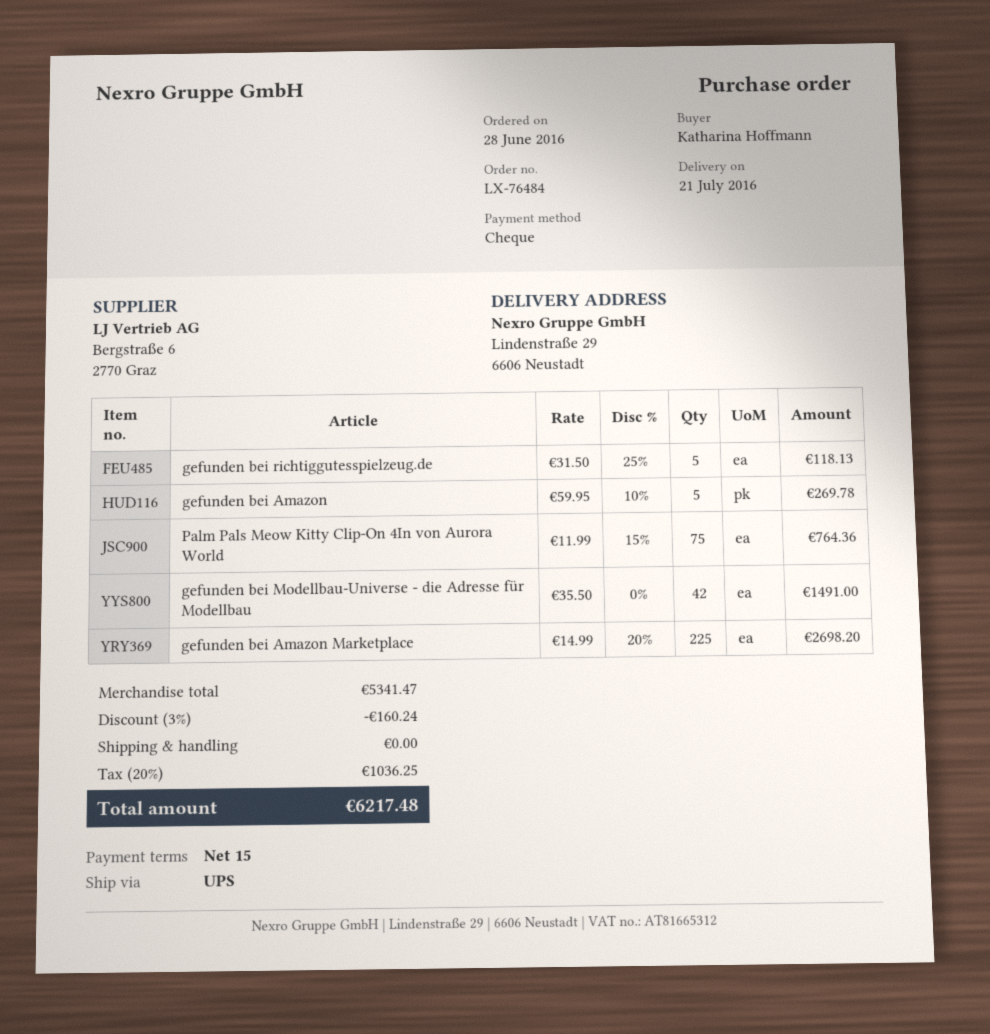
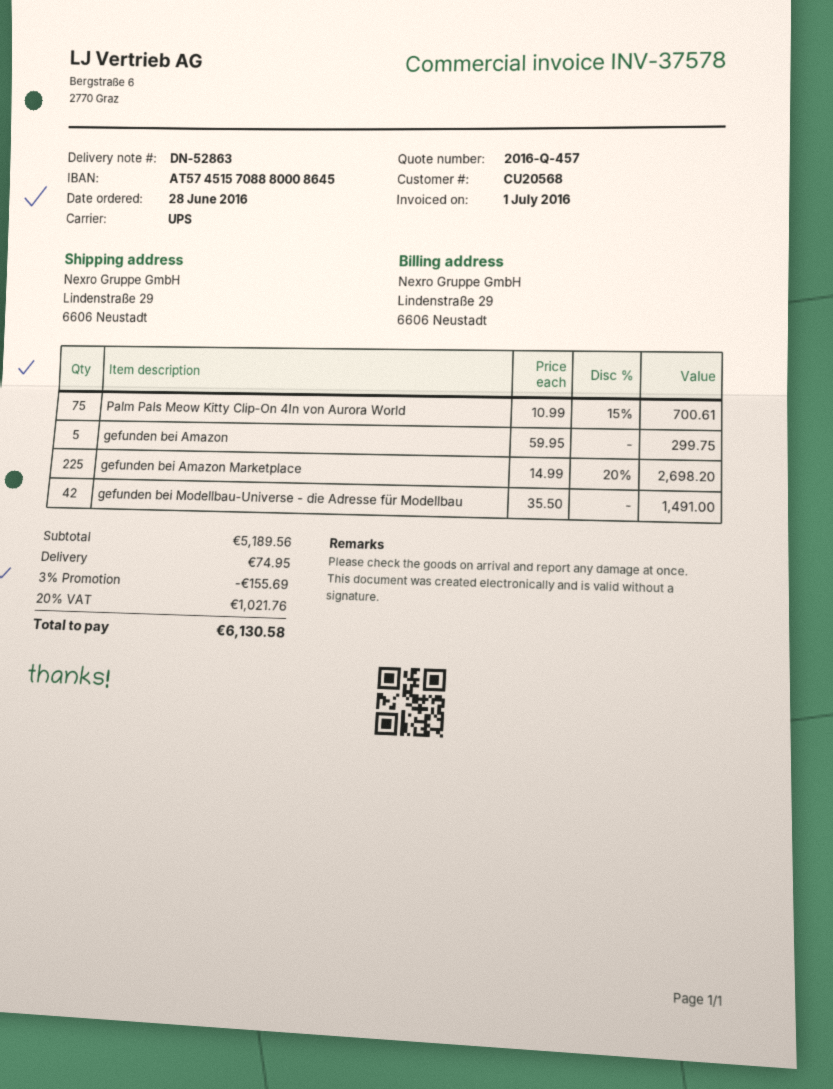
gefunden bei richtiggutesspielzeug.de: 5 x 31.50 - 25% = 118.13 -> none
gefunden bei Amazon: 5 x 59.95 - 10% = 269.78 -> 5 x 59.95 = 299.75
Palm Pals Meow Kitty Clip-On 4In von Aurora World: 75 x 11.99 - 15% = 764.36 -> 75 x 10.99 - 15% = 700.61
subtotal: 5341.47 -> 5189.56
discount: 3% = 160.24 -> 3% = 155.69
shipping: 0.00 -> 74.95
tax: 20% = 1036.25 -> 20% = 1021.76
total: 6217.48 -> 6130.58

